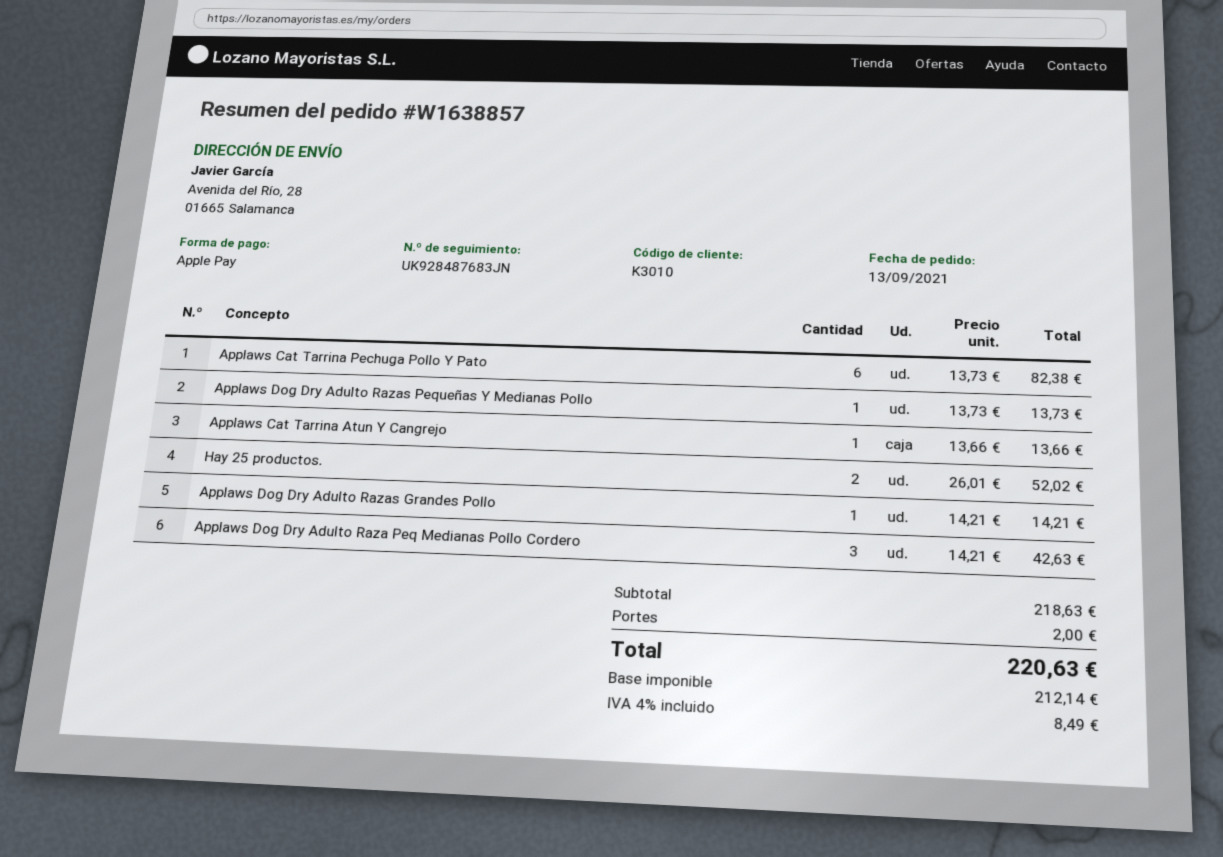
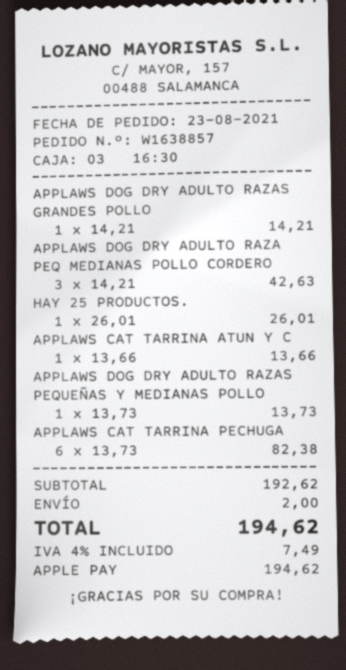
order date: 2021-09-13 -> 2021-08-23
Hay 25 productos.: 2 x 26.01 = 52.02 -> 1 x 26.01 = 26.01
subtotal: 218.63 -> 192.62
tax: 4% = 8.49 -> 4% = 7.49
total: 220.63 -> 194.62

